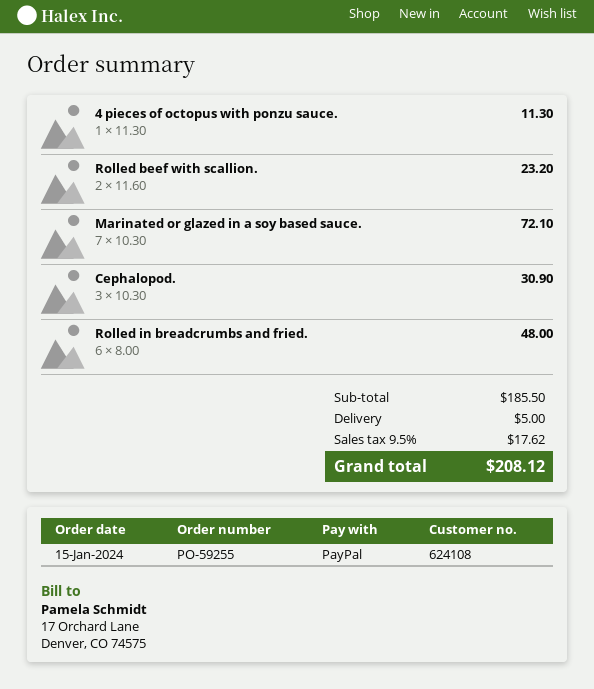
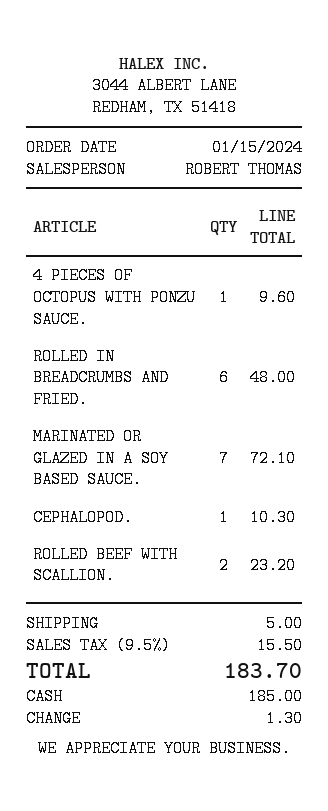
payment method: PayPal -> cash
4 pieces of octopus with ponzu sauce.: 1 for 11.30 -> 1 for 9.60
Cephalopod.: 3 for 30.90 -> 1 for 10.30
tax: 9.5% = 17.62 -> 9.5% = 15.50
total: 208.12 -> 183.70

